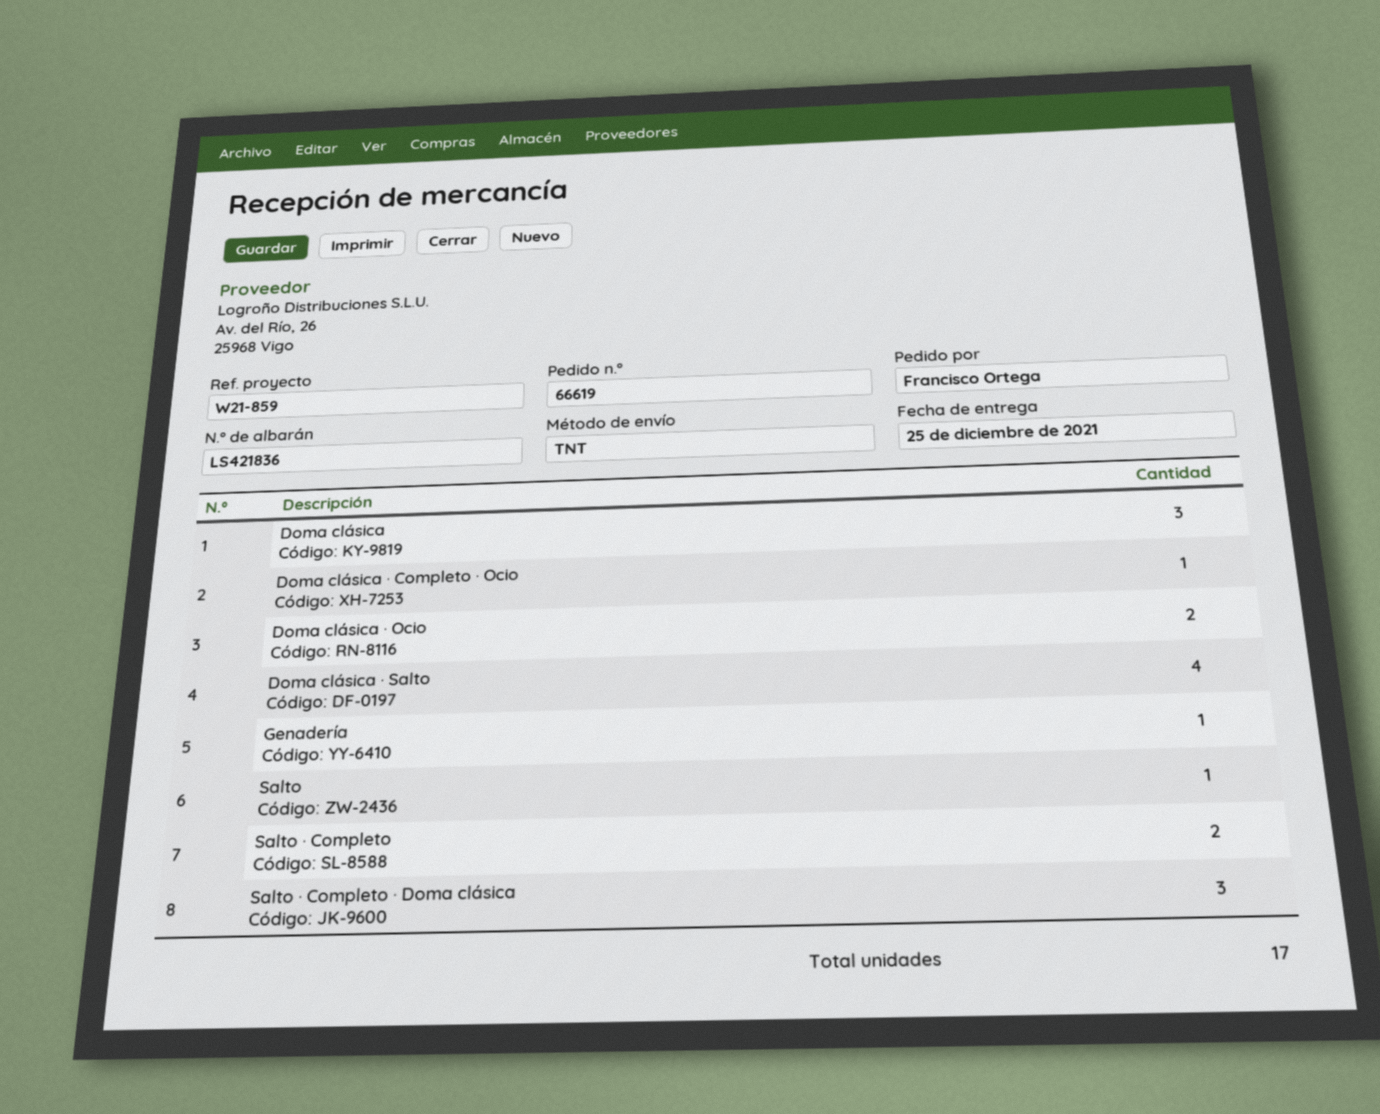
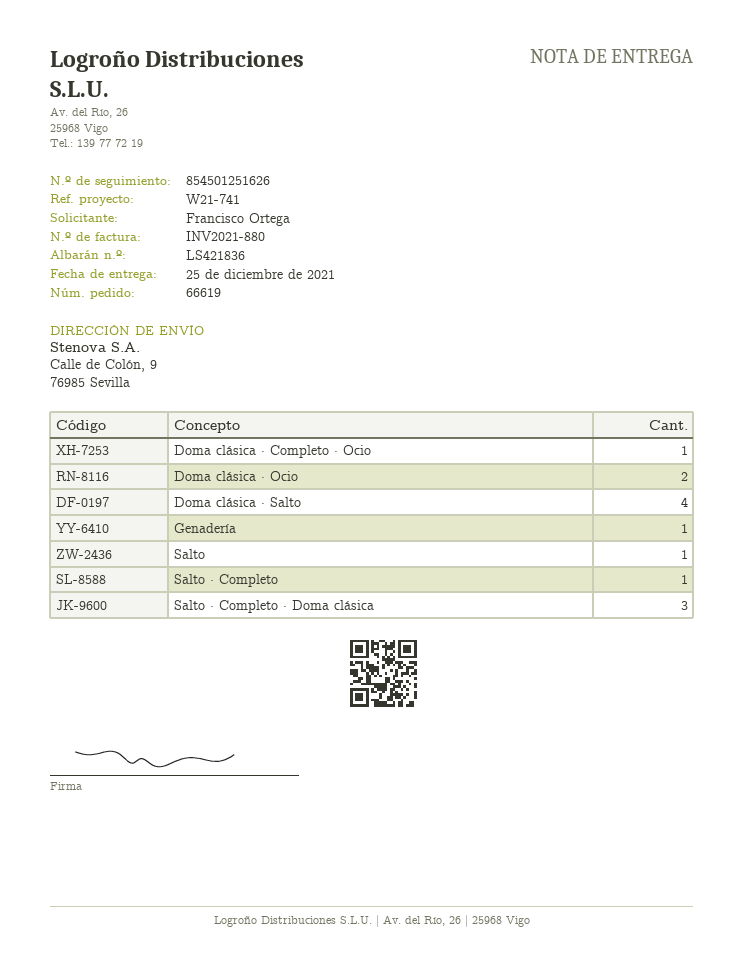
reference: W21-859 -> W21-741
Doma clásica: 3 -> none
Salto · Completo: 2 -> 1

